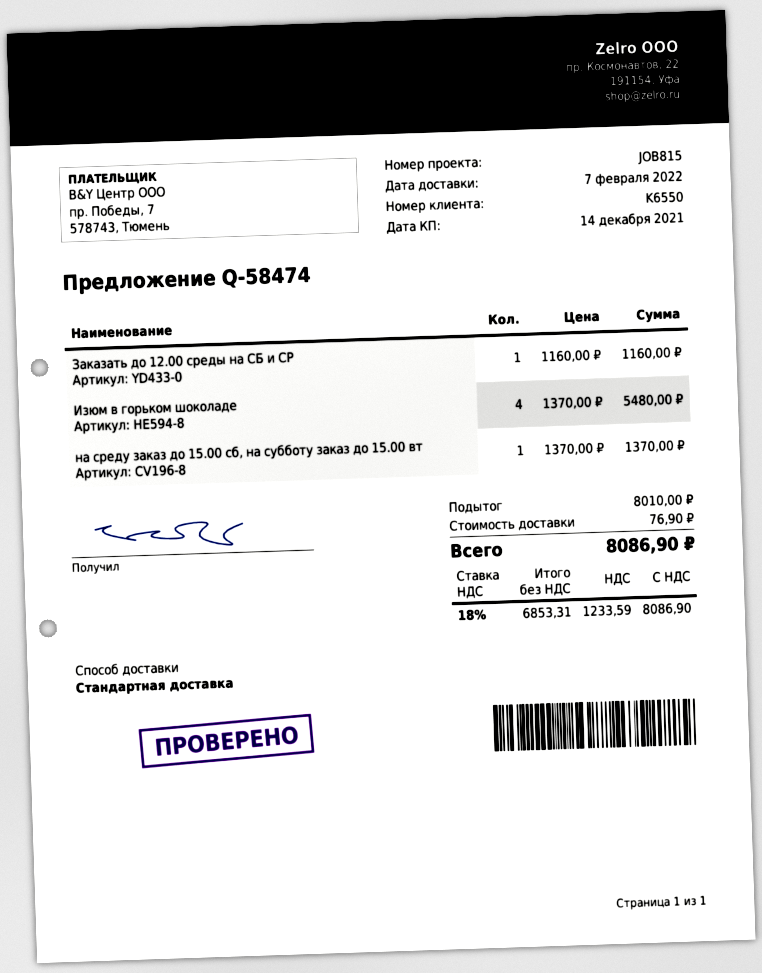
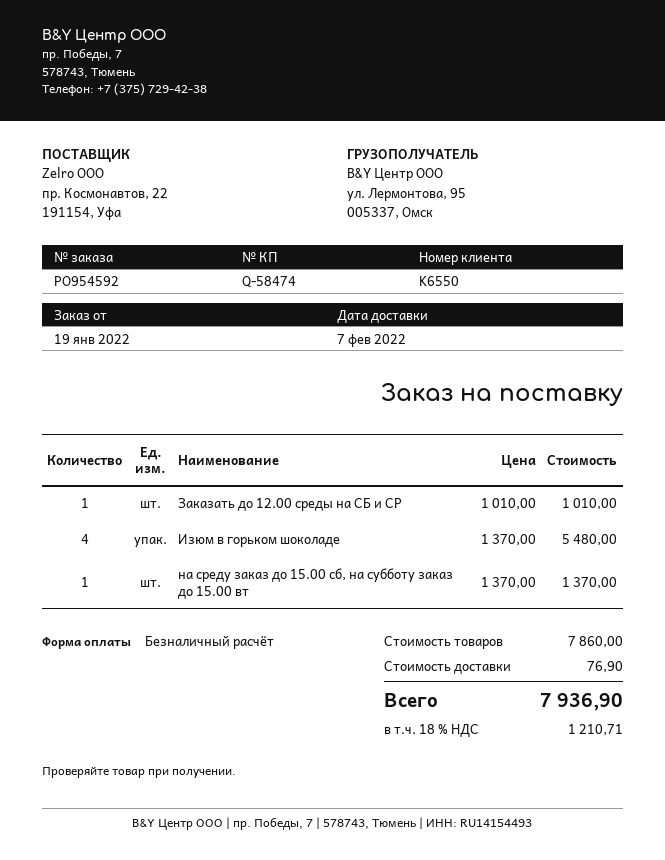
Заказать до 12.00 среды на СБ и СР: 1 x 1160.00 = 1160.00 -> 1 x 1010.00 = 1010.00
subtotal: 8010.00 -> 7860.00
tax: 18% = 1233.59 -> 18% = 1210.71
total: 8086.90 -> 7936.90

